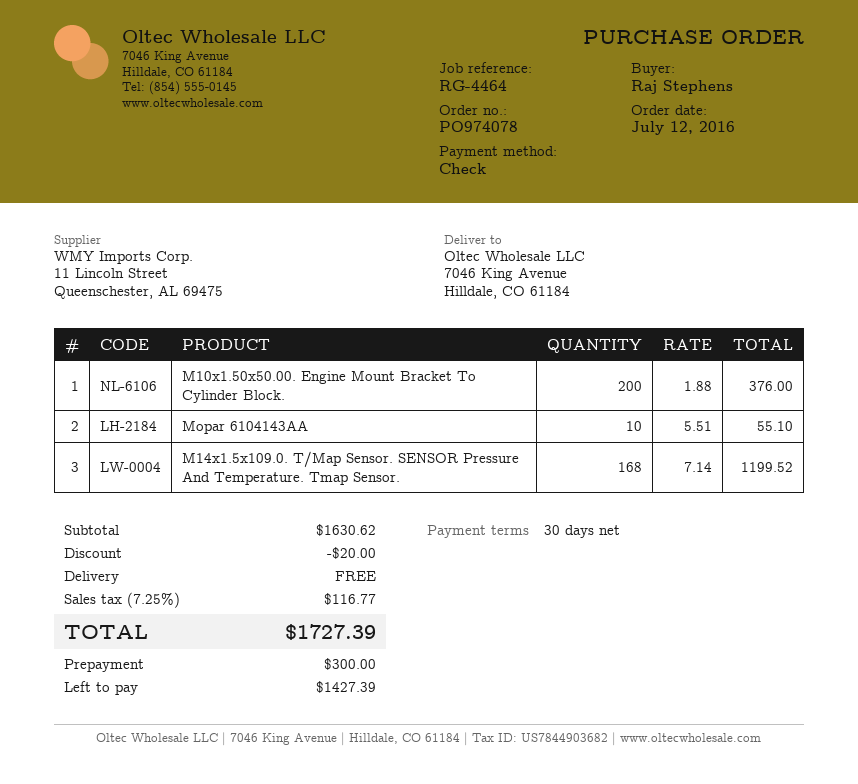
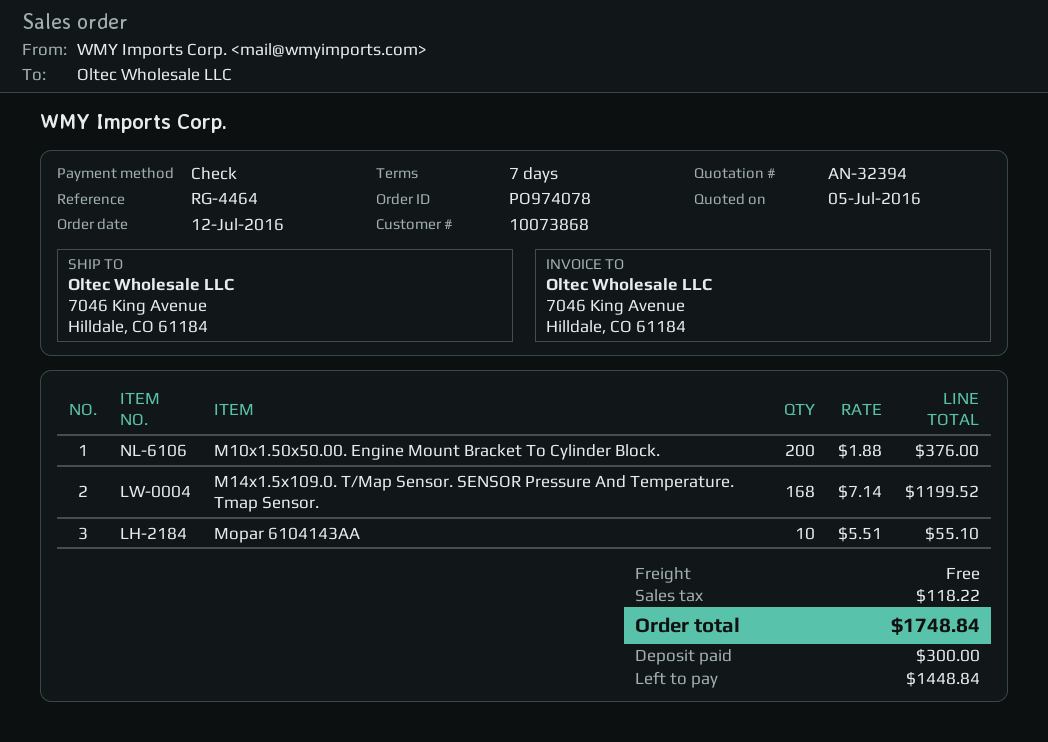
payment terms: 30 days -> 7 days
discount: 20.00 -> none
tax: 116.77 -> 118.22
total: 1727.39 -> 1748.84
balance: 1427.39 -> 1448.84

